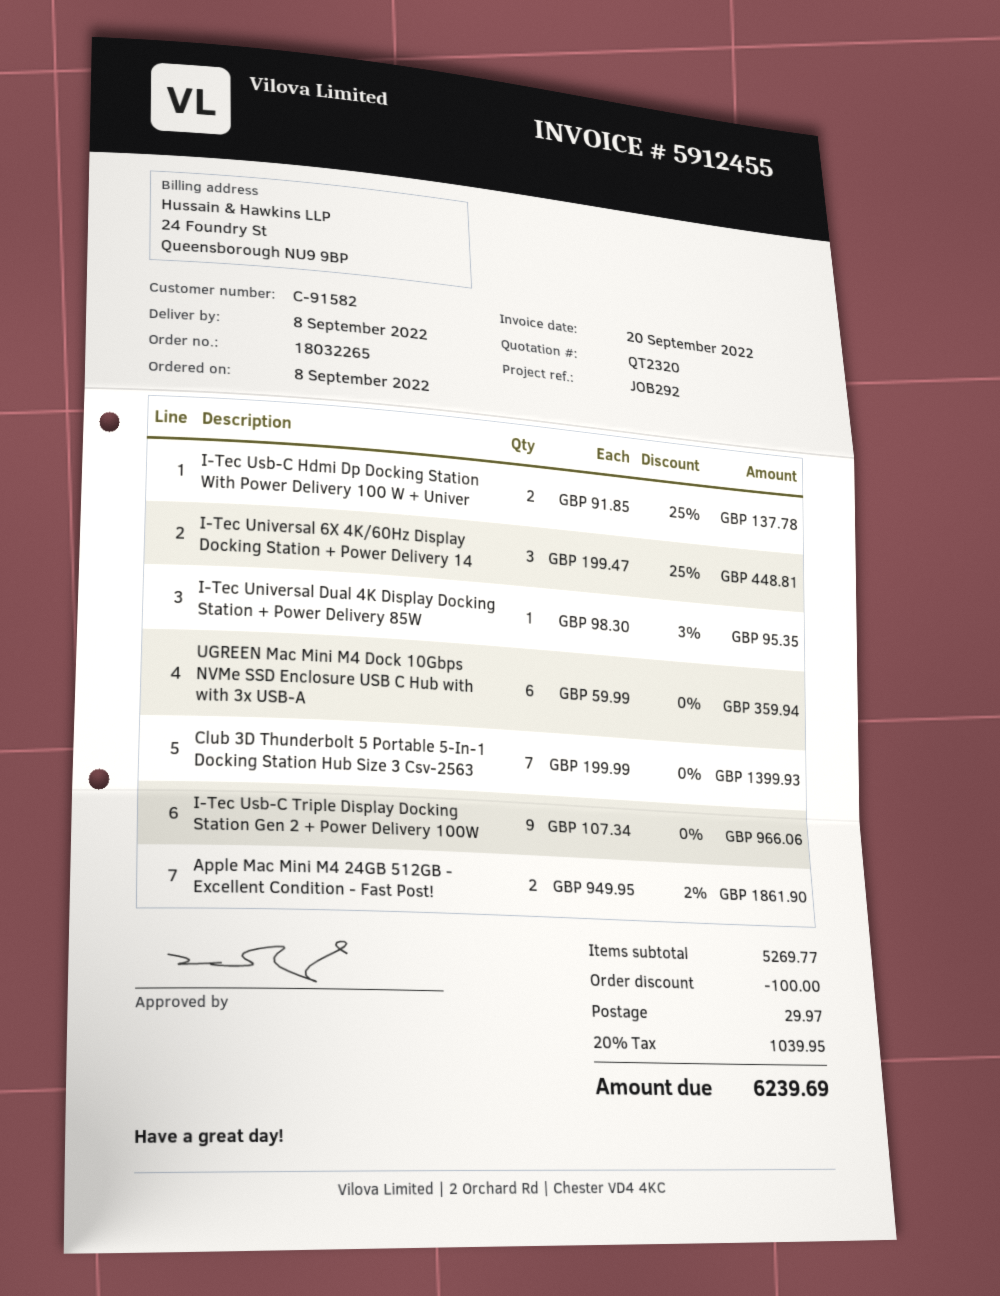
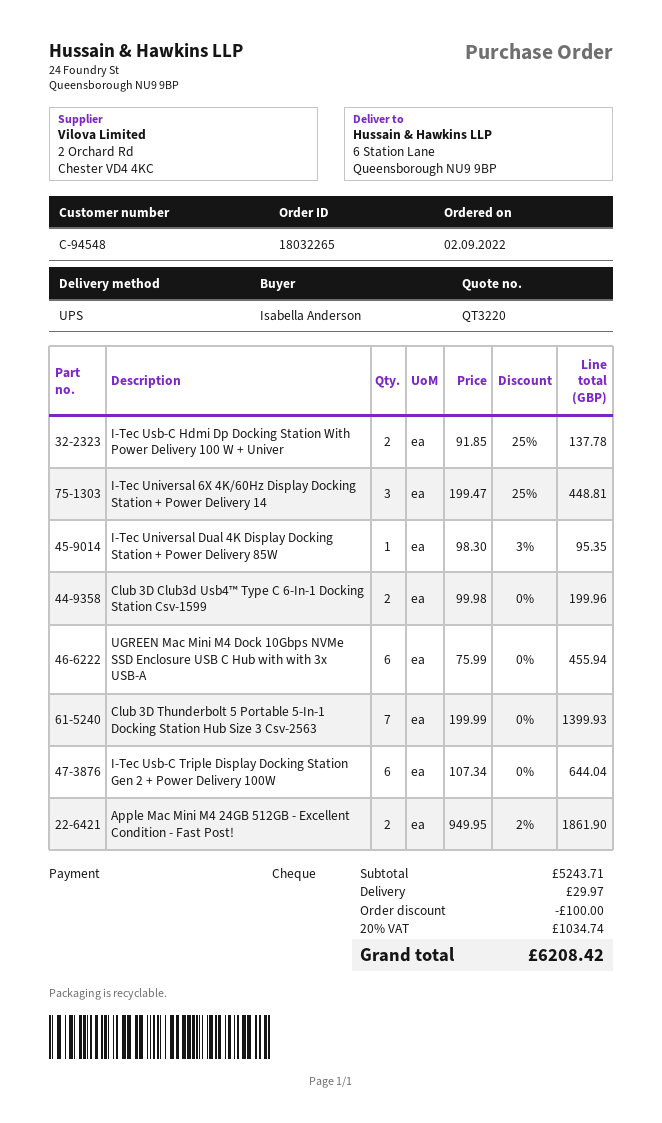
quote number: QT2320 -> QT3220
order date: 2022-09-08 -> 2022-09-02
customer number: C-91582 -> C-94548
UGREEN Mac Mini M4 Dock 10Gbps NVMe SSD Enclosure USB C Hub with with 3x USB-A: 6 x 59.99 = 359.94 -> 6 x 75.99 = 455.94
I-Tec Usb-C Triple Display Docking Station Gen 2 + Power Delivery 100W: 9 x 107.34 = 966.06 -> 6 x 107.34 = 644.04
Club 3D Club3d Usb4™ Type C 6-In-1 Docking Station Csv-1599: none -> 2 x 99.98 = 199.96
subtotal: 5269.77 -> 5243.71
tax: 20% = 1039.95 -> 20% = 1034.74
total: 6239.69 -> 6208.42

